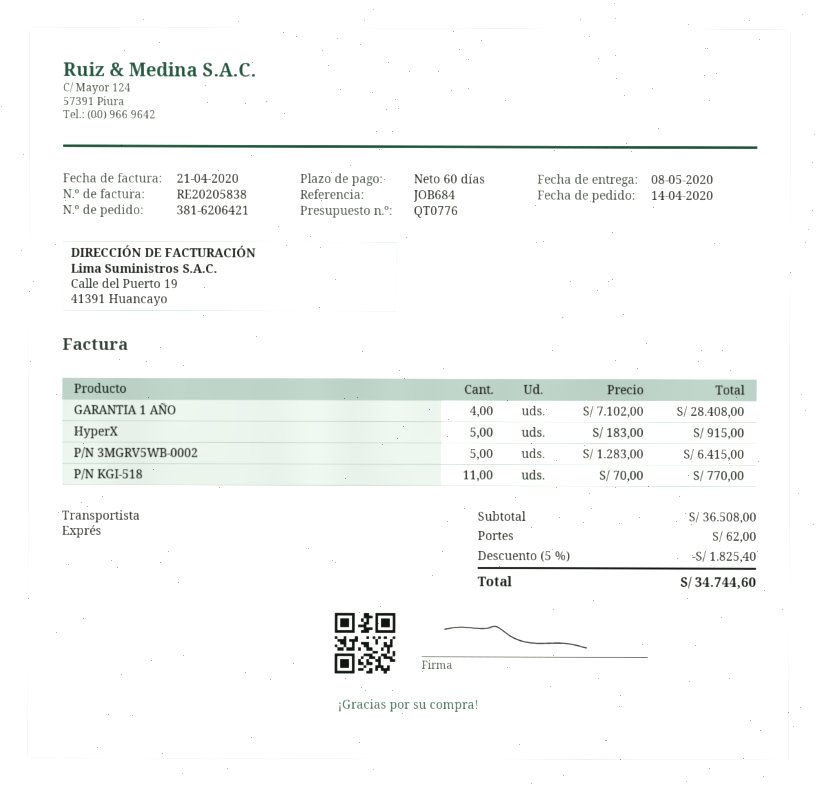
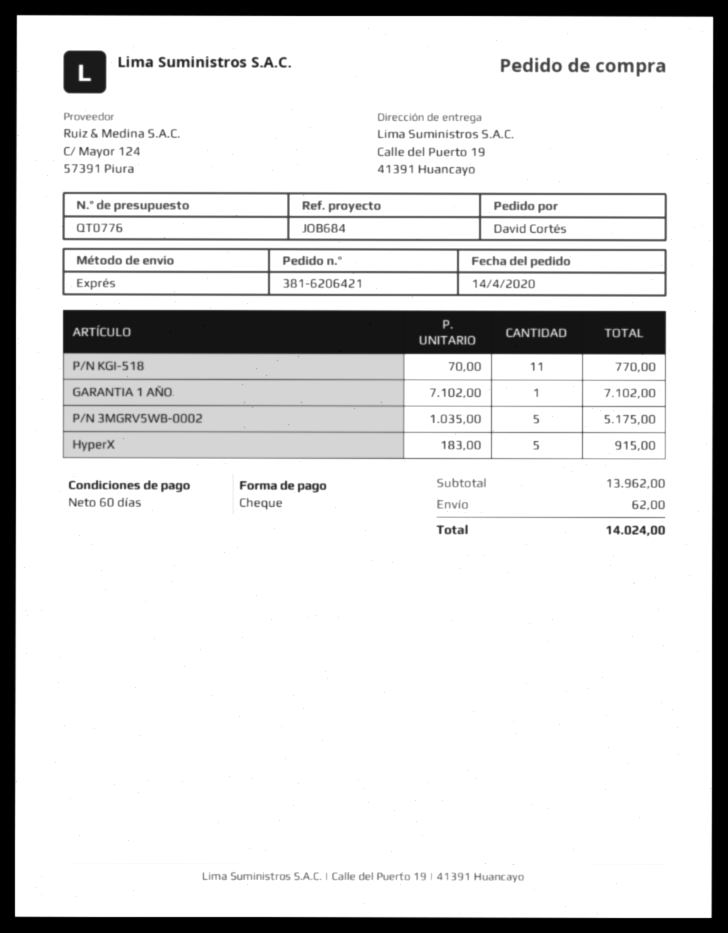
GARANTIA 1 AÑO: 4 x 7102.00 = 28408.00 -> 1 x 7102.00 = 7102.00
P/N 3MGRV5WB-0002: 5 x 1283.00 = 6415.00 -> 5 x 1035.00 = 5175.00
subtotal: 36508.00 -> 13962.00
discount: 5% = 1825.40 -> none
total: 34744.60 -> 14024.00

